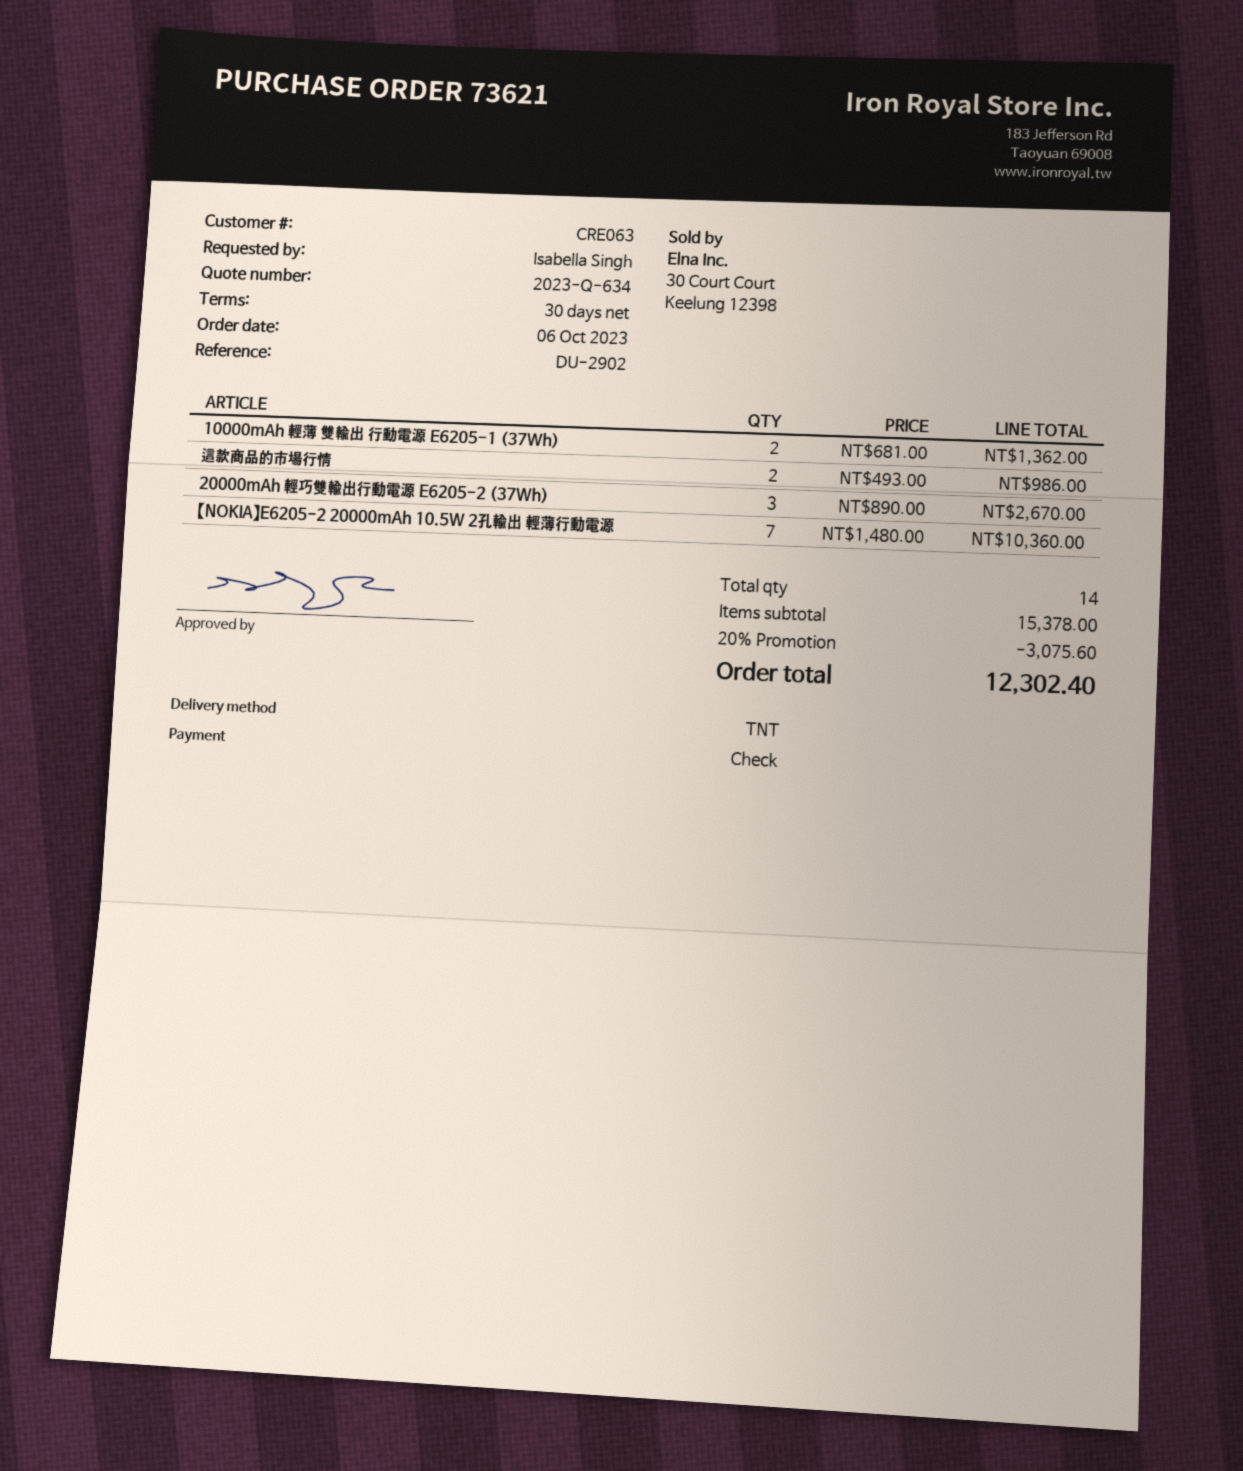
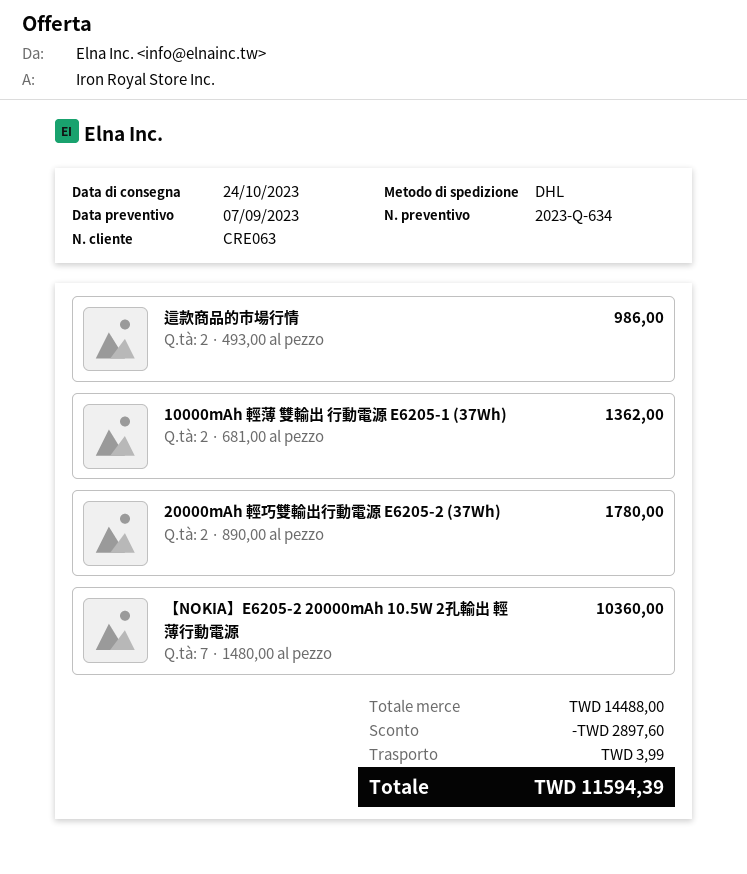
shipping method: TNT -> DHL
20000mAh 輕巧雙輸出行動電源 E6205-2 (37Wh): 3 x 890.00 = 2670.00 -> 2 x 890.00 = 1780.00
subtotal: 15378.00 -> 14488.00
discount: 3075.60 -> 2897.60
shipping: none -> 3.99
total: 12302.40 -> 11594.39

